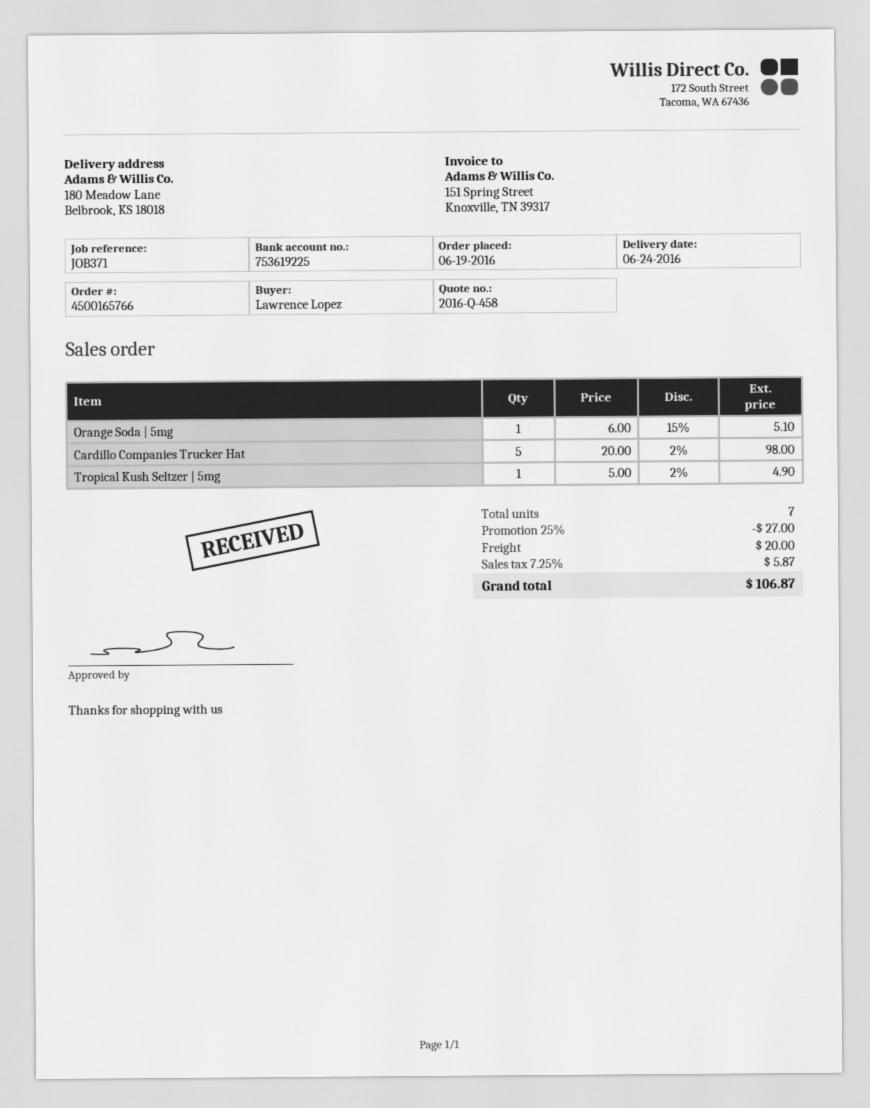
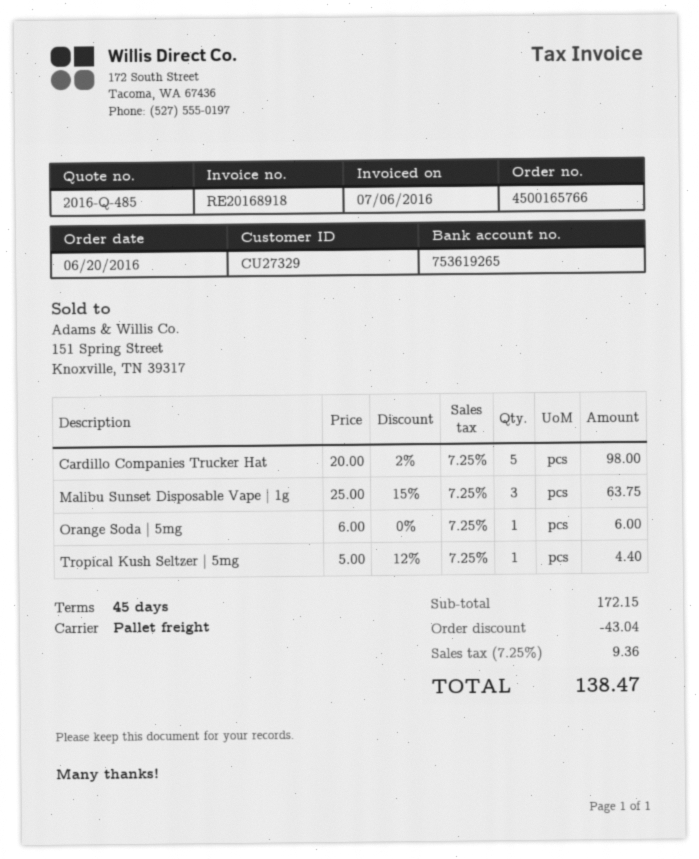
quote number: 2016-Q-458 -> 2016-Q-485
order date: 2016-06-19 -> 2016-06-20
bank account: 753619225 -> 753619265
Orange Soda | 5mg: 1 x 6.00 - 15% = 5.10 -> 1 x 6.00 = 6.00
Tropical Kush Seltzer | 5mg: 1 x 5.00 - 2% = 4.90 -> 1 x 5.00 - 12% = 4.40
Malibu Sunset Disposable Vape | 1g: none -> 3 x 25.00 - 15% = 63.75
discount: 27.00 -> 43.04
shipping: 20.00 -> none
tax: 7.25% = 5.87 -> 7.25% = 9.36
total: 106.87 -> 138.47

